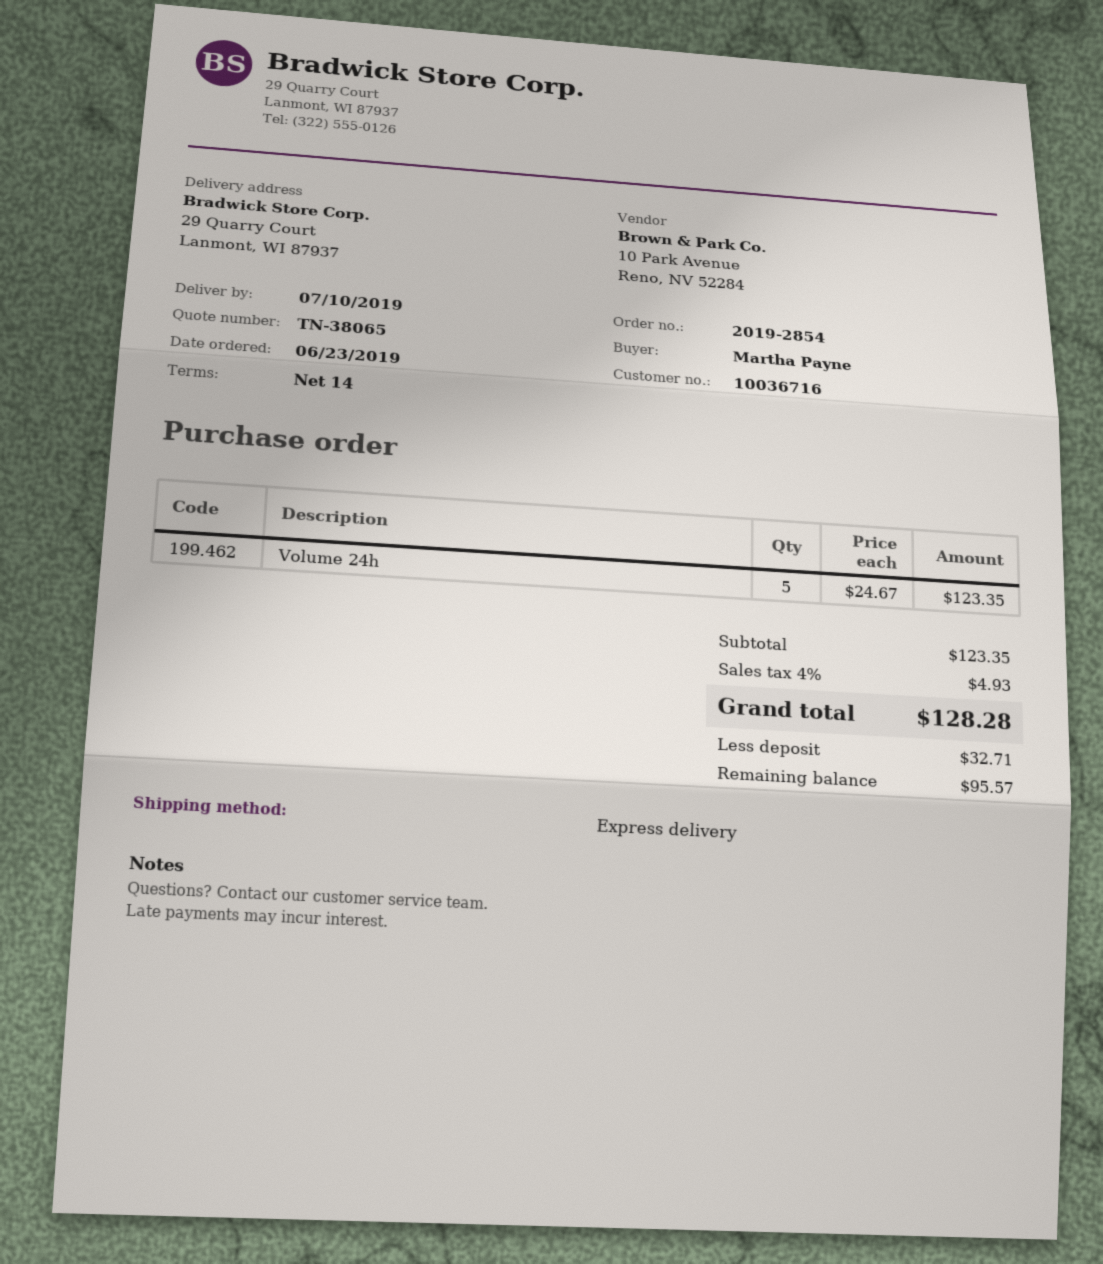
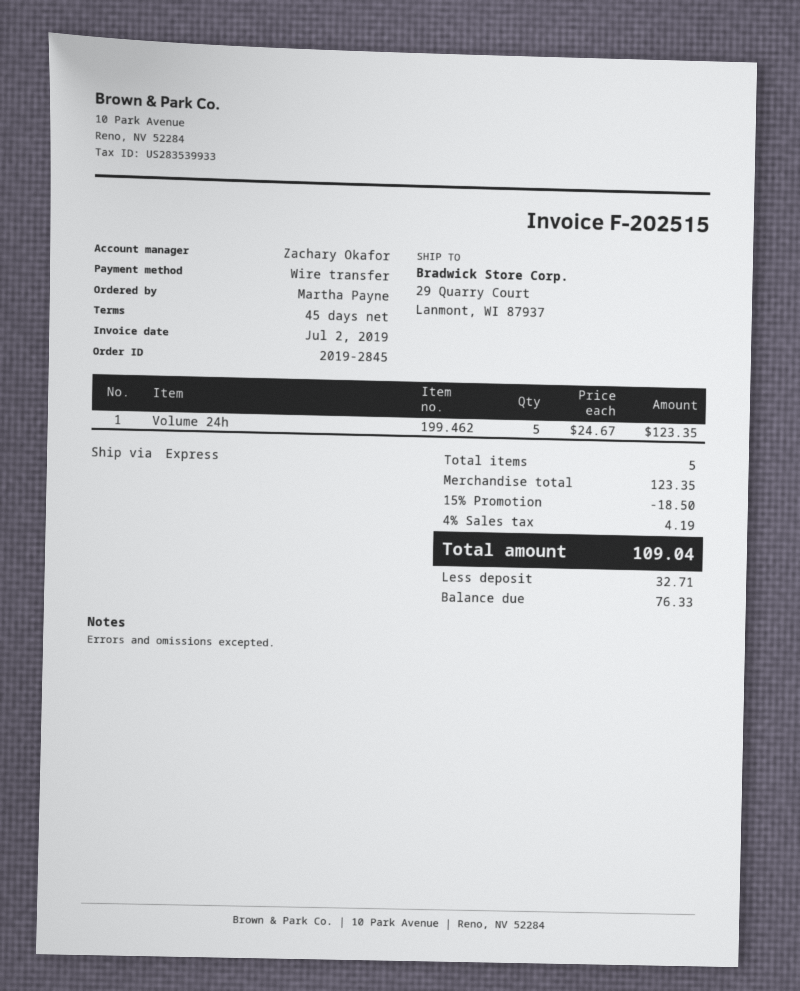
order number: 2019-2854 -> 2019-2845
payment terms: 14 days -> 45 days
discount: none -> 15% = 18.50
tax: 4% = 4.93 -> 4% = 4.19
total: 128.28 -> 109.04
balance: 95.57 -> 76.33

